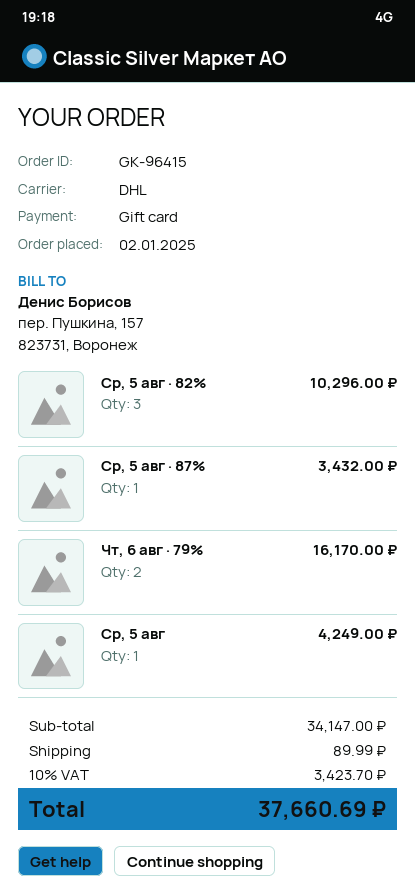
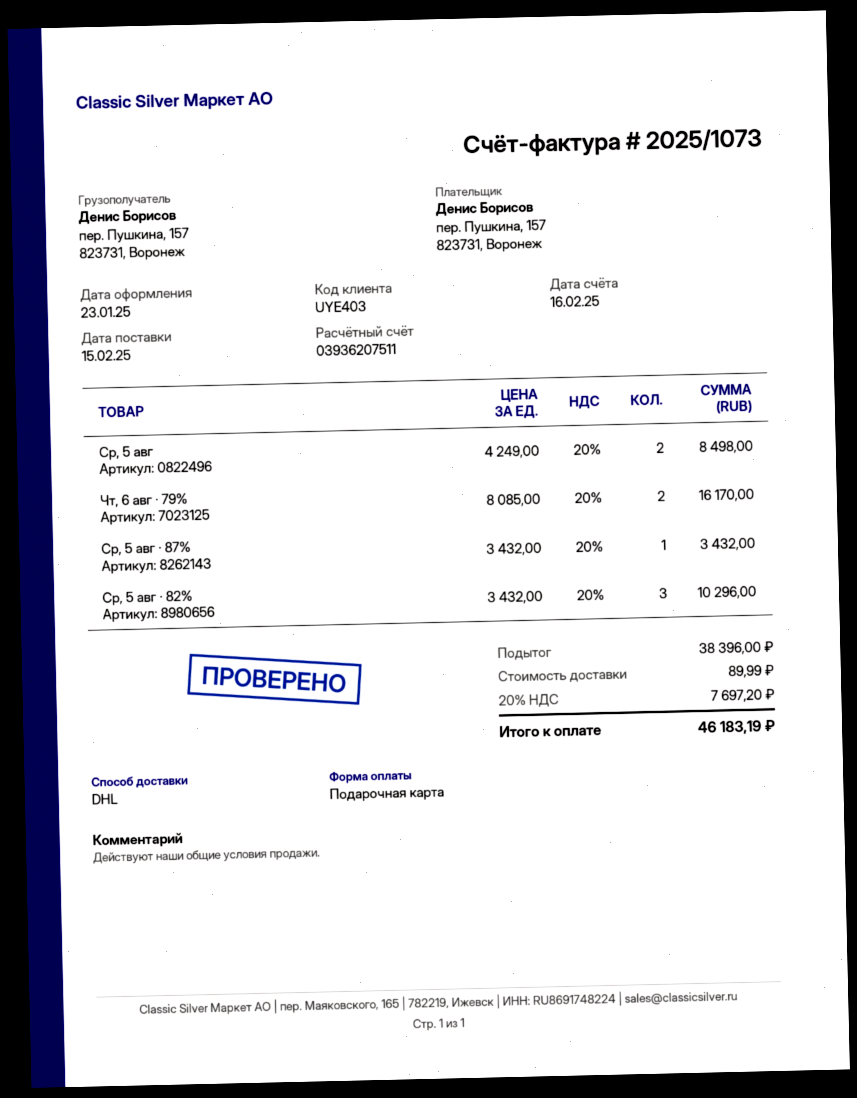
order date: 2025-01-02 -> 2025-01-23
Ср, 5 авг: 1 for 4249.00 -> 2 for 8498.00
subtotal: 34147.00 -> 38396.00
tax: 10% = 3423.70 -> 20% = 7697.20
total: 37660.69 -> 46183.19

